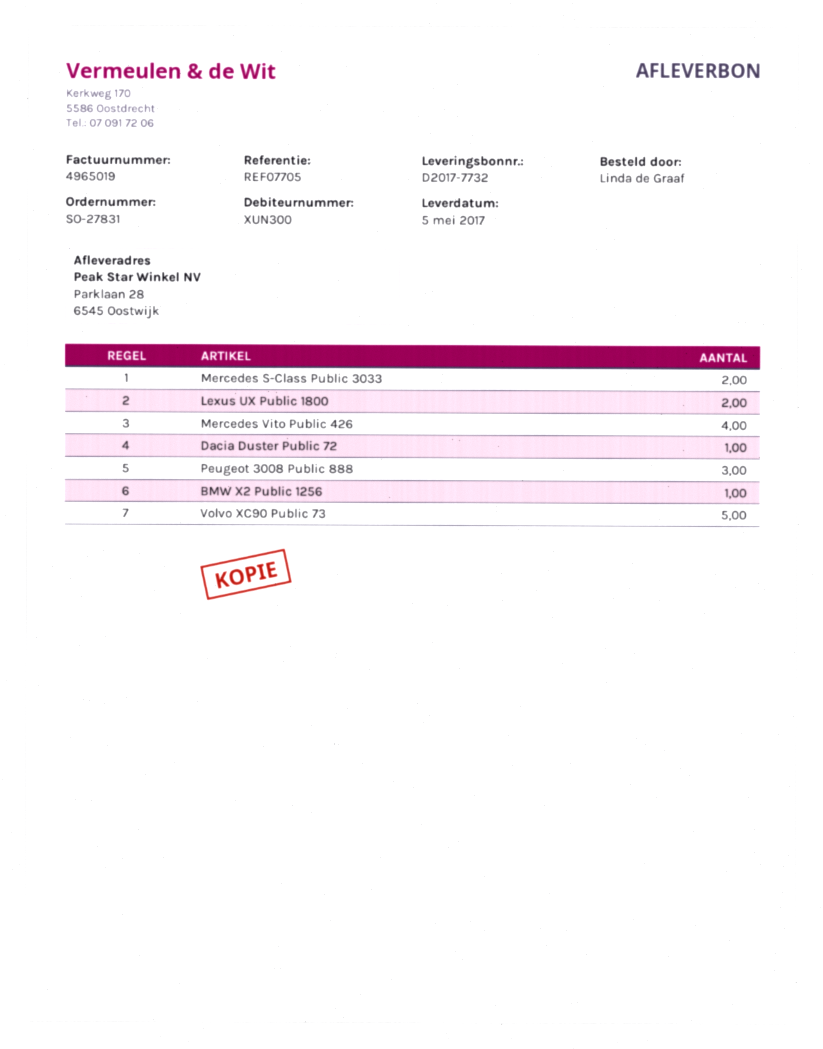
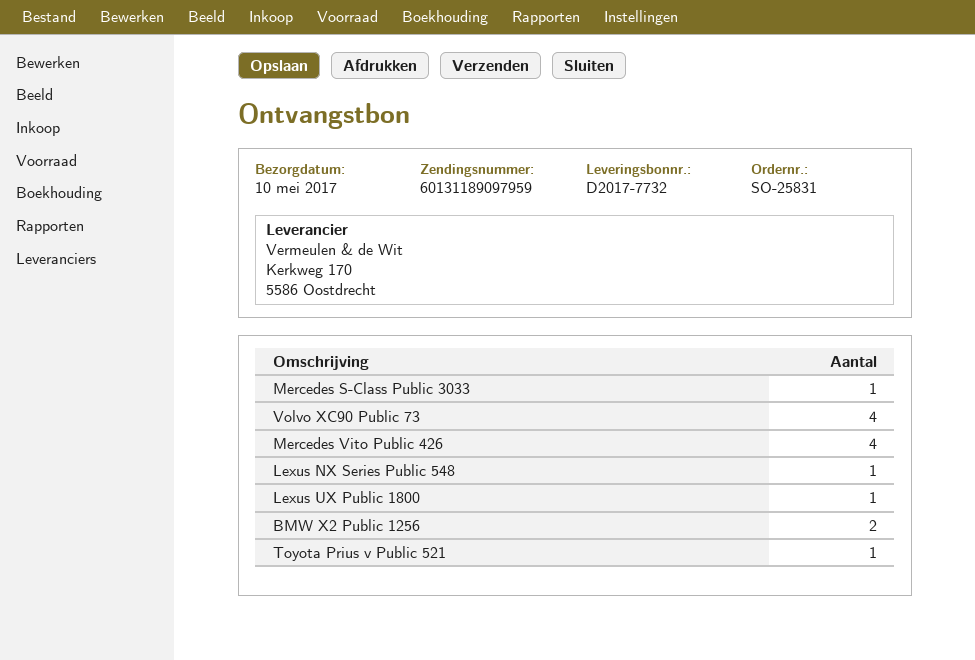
order number: SO-27831 -> SO-25831
delivery date: 2017-05-05 -> 2017-05-10
Mercedes S-Class Public 3033: 2 -> 1
Lexus UX Public 1800: 2 -> 1
Dacia Duster Public 72: 1 -> none
Peugeot 3008 Public 888: 3 -> none
BMW X2 Public 1256: 1 -> 2
Volvo XC90 Public 73: 5 -> 4
Lexus NX Series Public 548: none -> 1
Toyota Prius v Public 521: none -> 1

